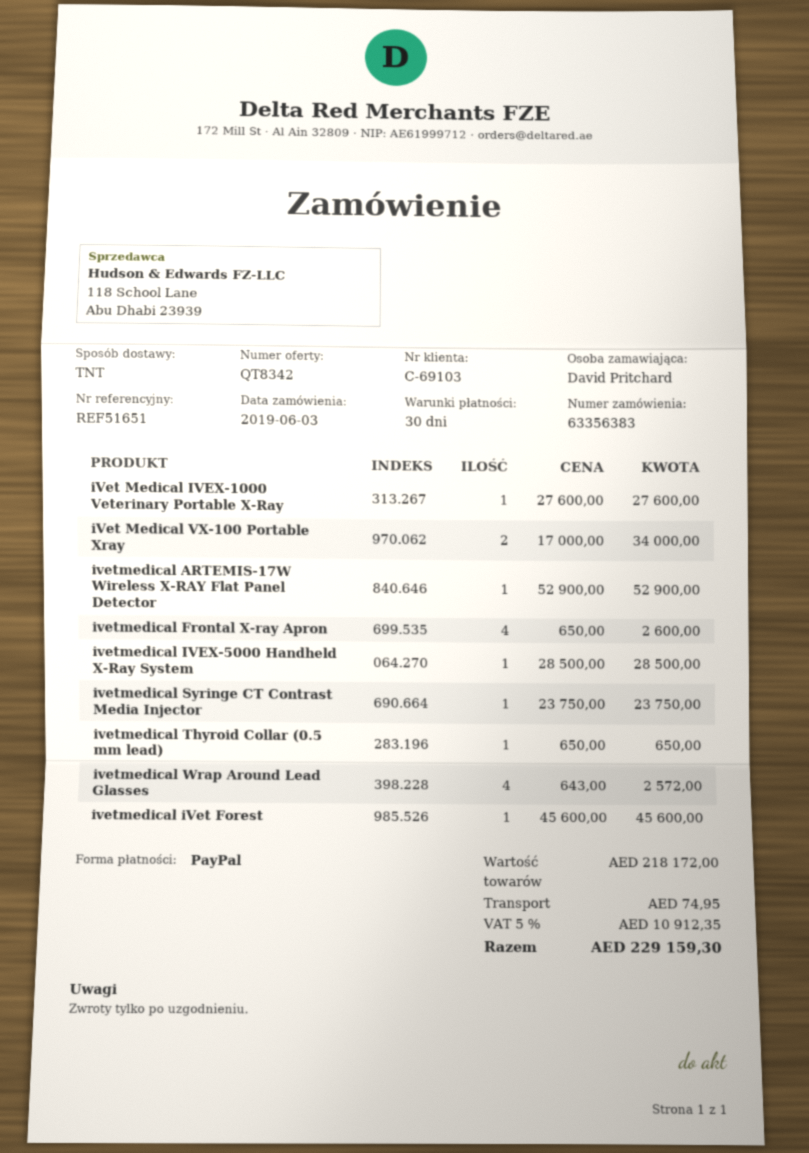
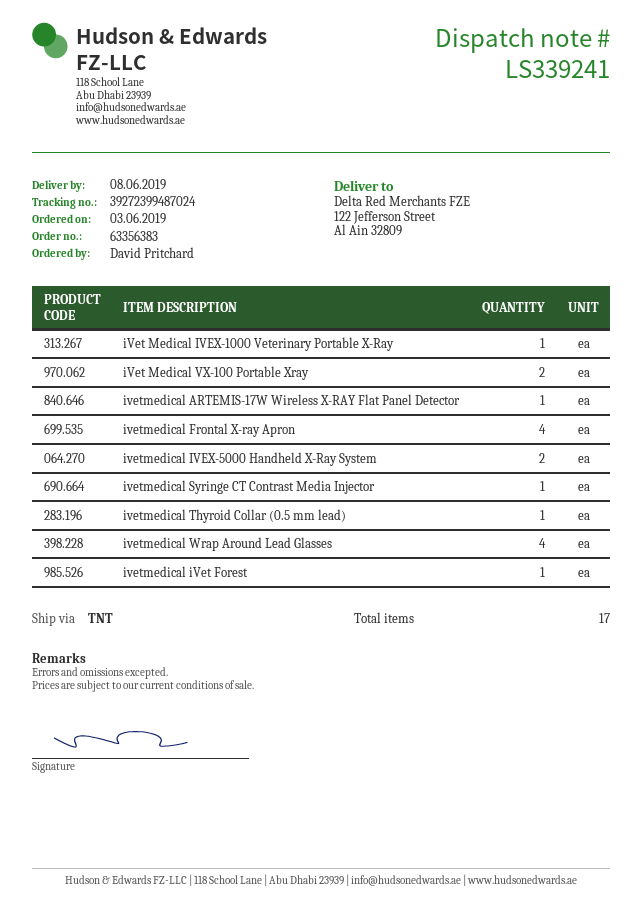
ivetmedical IVEX-5000 Handheld X-Ray System: 1 -> 2

